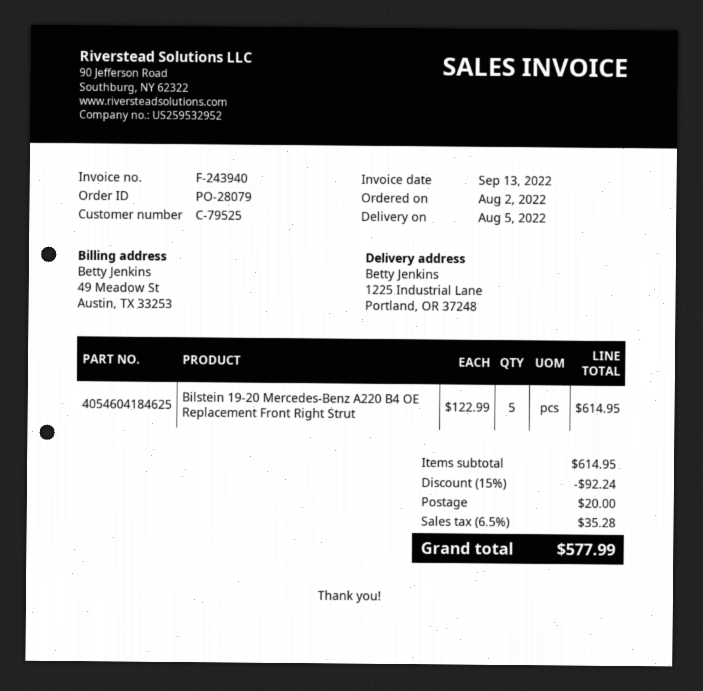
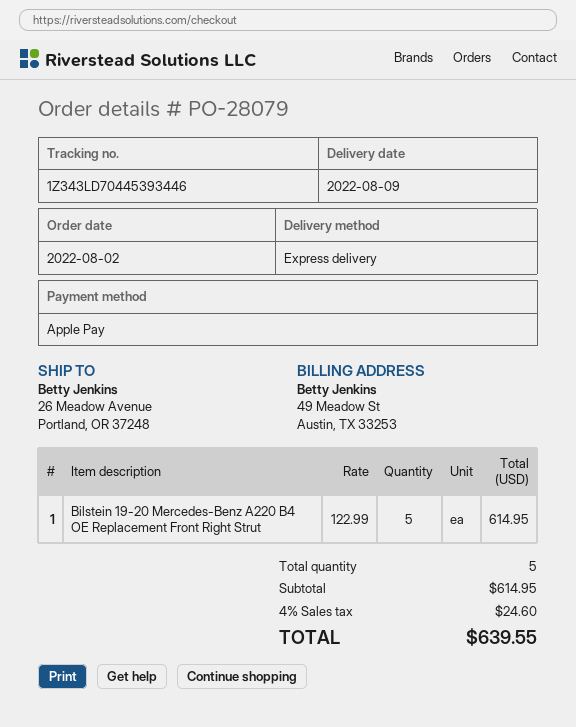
delivery date: 2022-08-05 -> 2022-08-09
ship to: 1225 Industrial Lane, Portland, OR 37248 -> 26 Meadow Avenue, Portland, OR 37248
discount: 15% = 92.24 -> none
shipping: 20.00 -> none
tax: 6.5% = 35.28 -> 4% = 24.60
total: 577.99 -> 639.55

